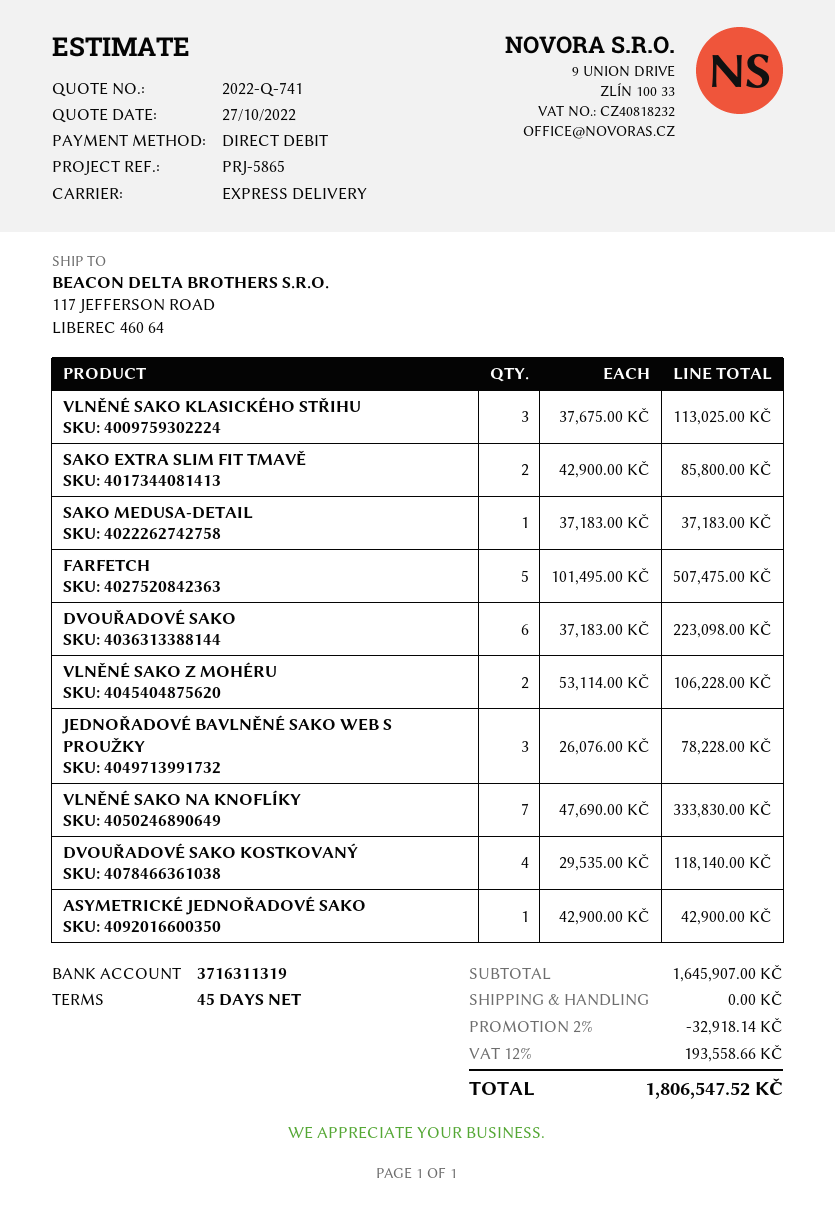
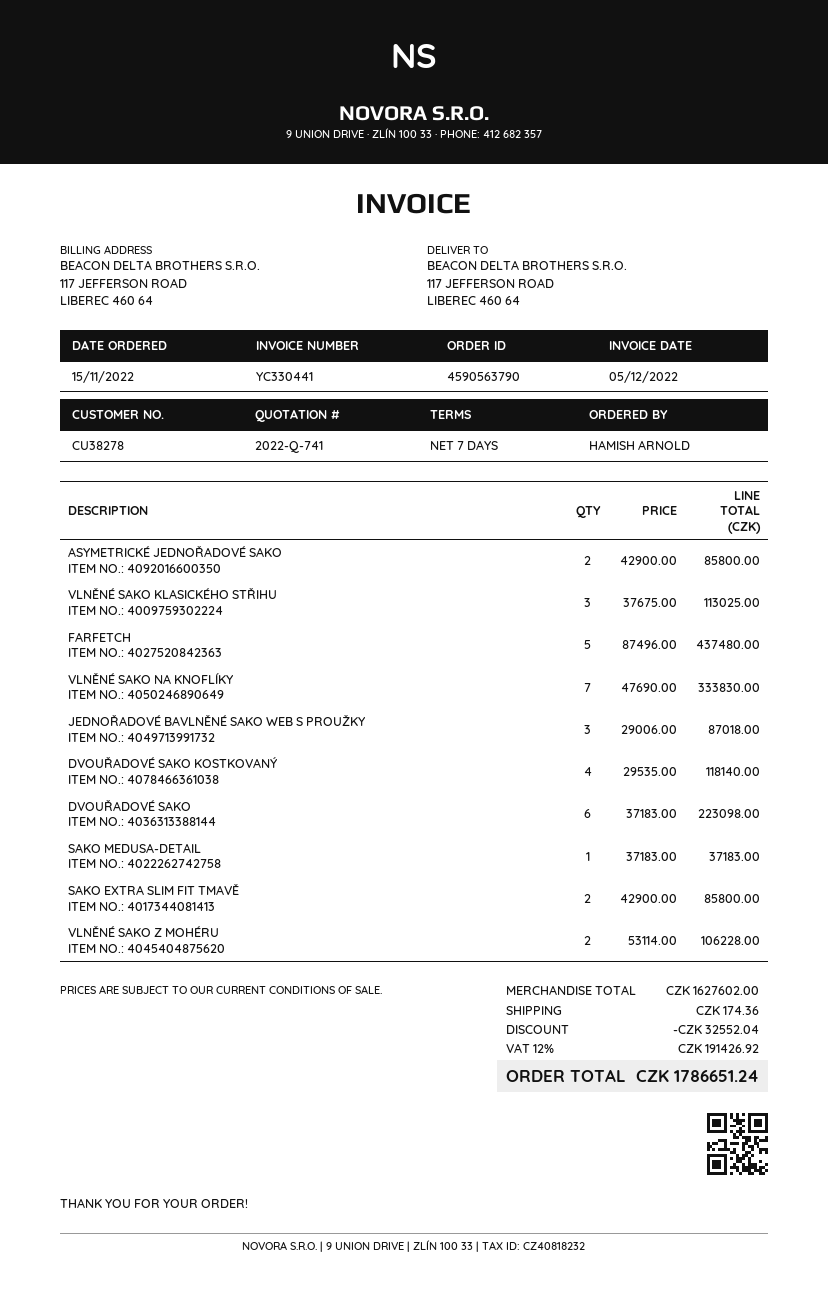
payment terms: 45 days -> 7 days
FARFETCH: 5 x 101495.00 = 507475.00 -> 5 x 87496.00 = 437480.00
JEDNOŘADOVÉ BAVLNĚNÉ SAKO WEB S PROUŽKY: 3 x 26076.00 = 78228.00 -> 3 x 29006.00 = 87018.00
ASYMETRICKÉ JEDNOŘADOVÉ SAKO: 1 x 42900.00 = 42900.00 -> 2 x 42900.00 = 85800.00
subtotal: 1645907.00 -> 1627602.00
discount: 32918.14 -> 32552.04
shipping: 0.00 -> 174.36
tax: 12% = 193558.66 -> 12% = 191426.92
total: 1806547.52 -> 1786651.24

